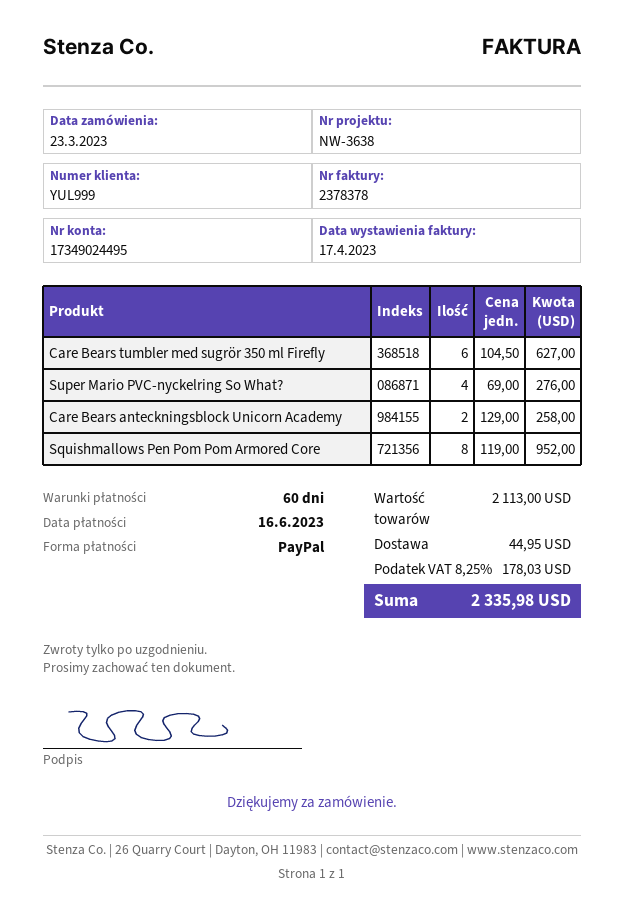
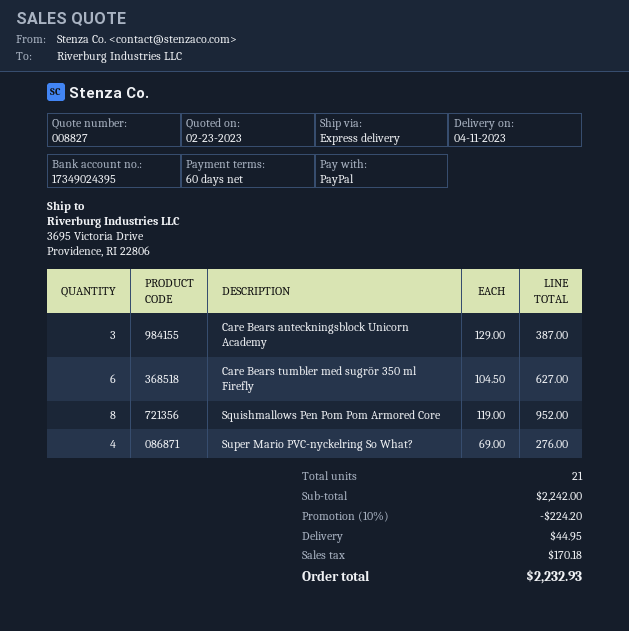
bank account: 17349024495 -> 17349024395
Care Bears anteckningsblock Unicorn Academy: 2 x 129.00 = 258.00 -> 3 x 129.00 = 387.00
subtotal: 2113.00 -> 2242.00
discount: none -> 10% = 224.20
tax: 178.03 -> 170.18
total: 2335.98 -> 2232.93

